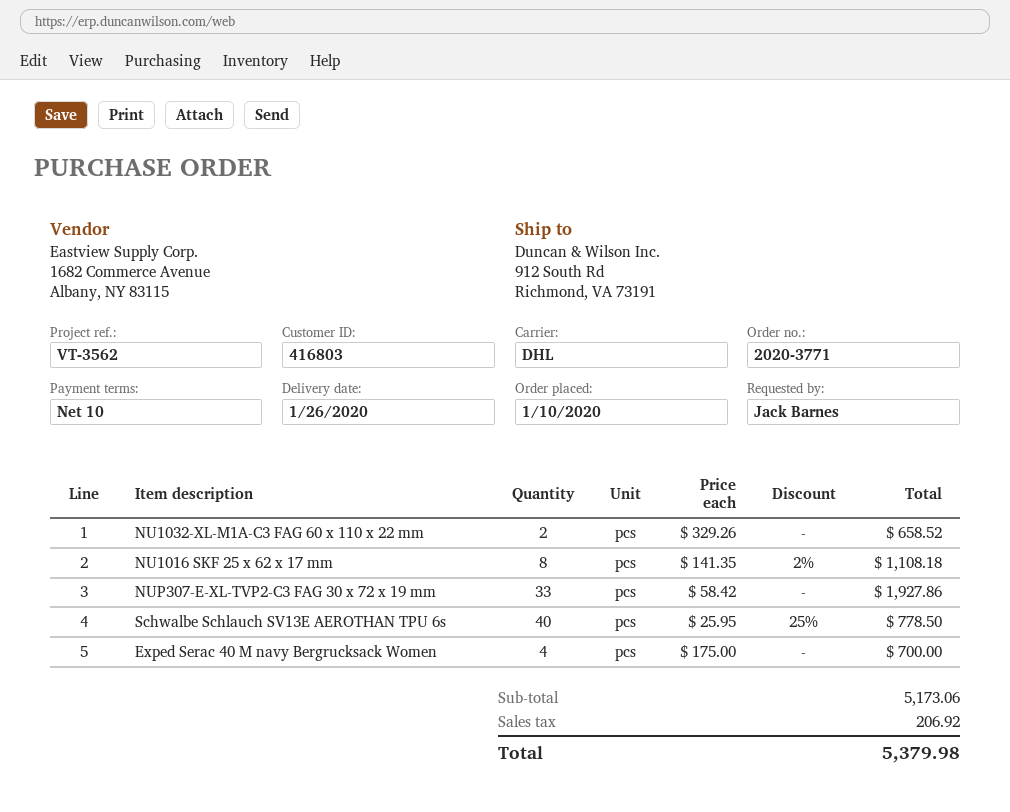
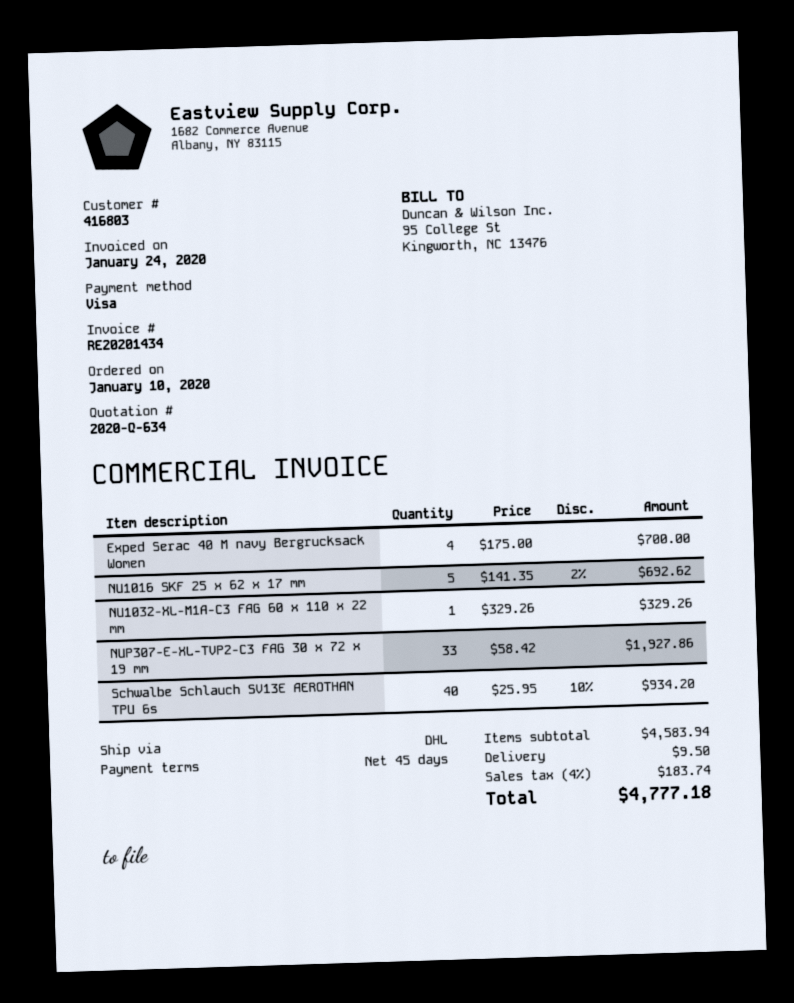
payment terms: 10 days -> 45 days
NU1032-XL-M1A-C3 FAG 60 x 110 x 22 mm: 2 x 329.26 = 658.52 -> 1 x 329.26 = 329.26
NU1016 SKF 25 x 62 x 17 mm: 8 x 141.35 - 2% = 1108.18 -> 5 x 141.35 - 2% = 692.62
Schwalbe Schlauch SV13E AEROTHAN TPU 6s: 40 x 25.95 - 25% = 778.50 -> 40 x 25.95 - 10% = 934.20
subtotal: 5173.06 -> 4583.94
shipping: none -> 9.50
tax: 206.92 -> 183.74
total: 5379.98 -> 4777.18

